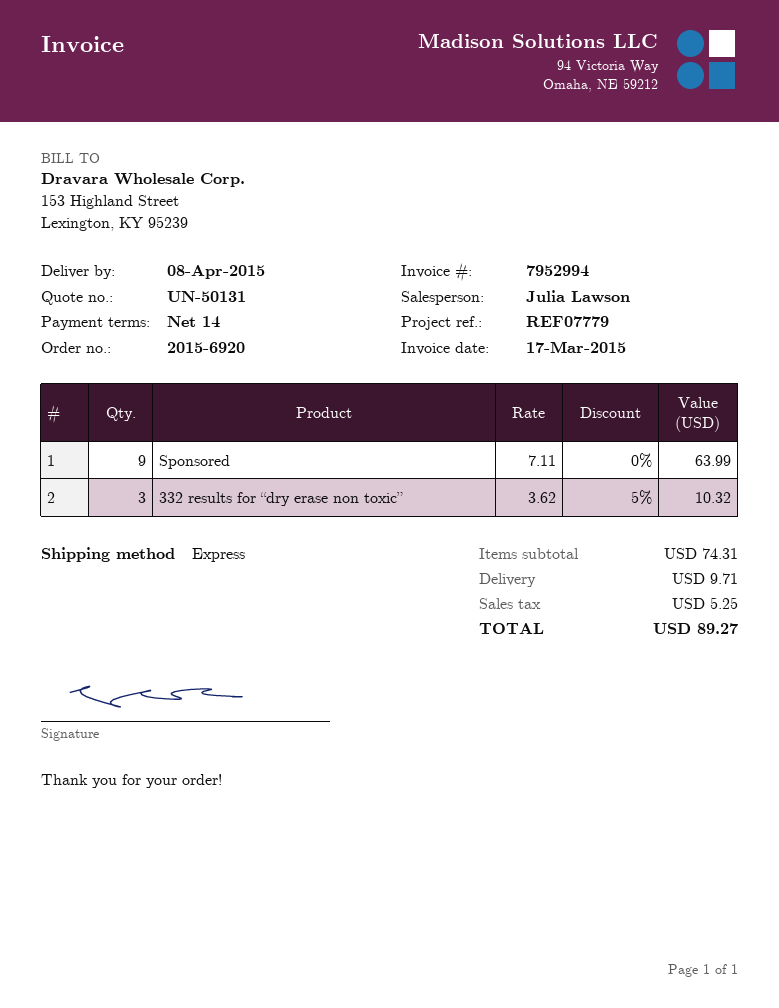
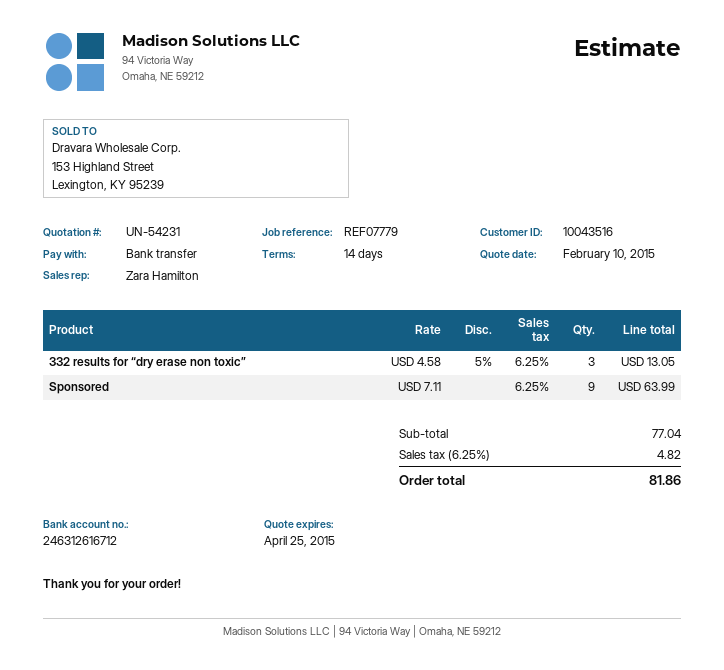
quote number: UN-50131 -> UN-54231
sales rep: Julia Lawson -> Zara Hamilton
332 results for “dry erase non toxic”: 3 x 3.62 - 5% = 10.32 -> 3 x 4.58 - 5% = 13.05
subtotal: 74.31 -> 77.04
shipping: 9.71 -> none
tax: 5.25 -> 4.82
total: 89.27 -> 81.86

